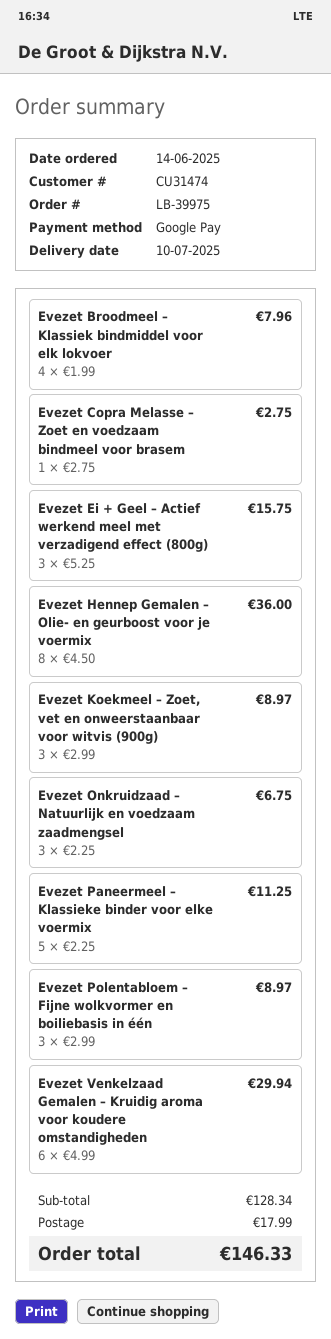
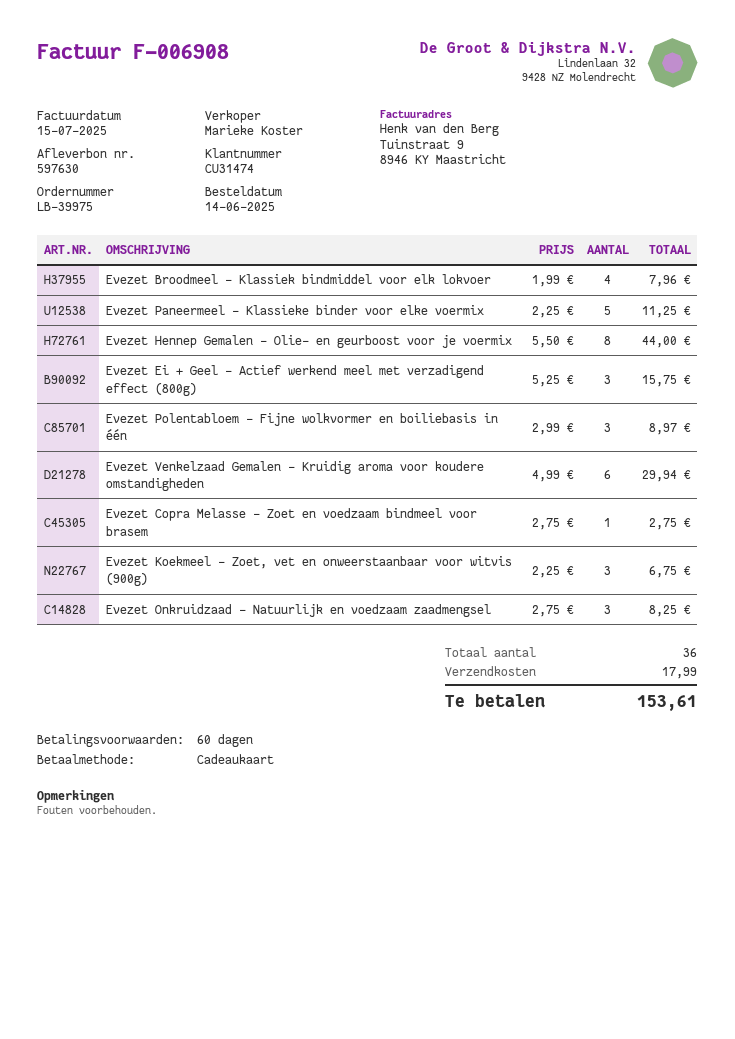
payment method: Google Pay -> gift card
Evezet Hennep Gemalen – Olie- en geurboost voor je voermix: 8 x 4.50 = 36.00 -> 8 x 5.50 = 44.00
Evezet Koekmeel – Zoet, vet en onweerstaanbaar voor witvis (900g): 3 x 2.99 = 8.97 -> 3 x 2.25 = 6.75
Evezet Onkruidzaad – Natuurlijk en voedzaam zaadmengsel: 3 x 2.25 = 6.75 -> 3 x 2.75 = 8.25
total: 146.33 -> 153.61

